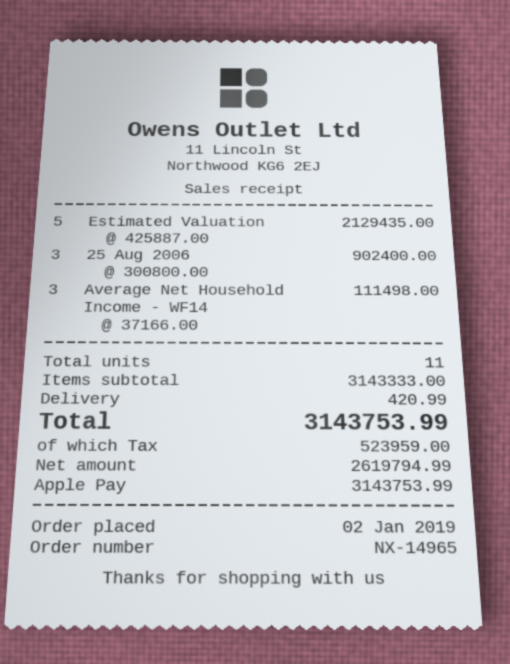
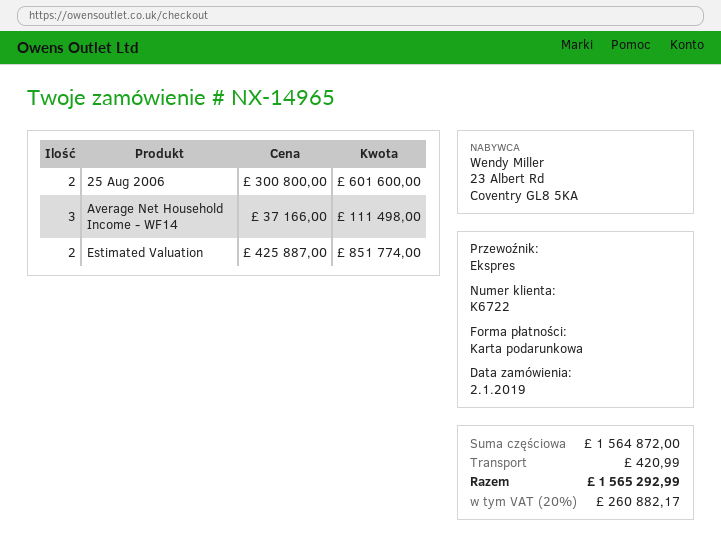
payment method: Apple Pay -> gift card
Estimated Valuation: 5 x 425887.00 = 2129435.00 -> 2 x 425887.00 = 851774.00
25 Aug 2006: 3 x 300800.00 = 902400.00 -> 2 x 300800.00 = 601600.00
subtotal: 3143333.00 -> 1564872.00
tax: 523959.00 -> 260882.17
total: 3143753.99 -> 1565292.99

